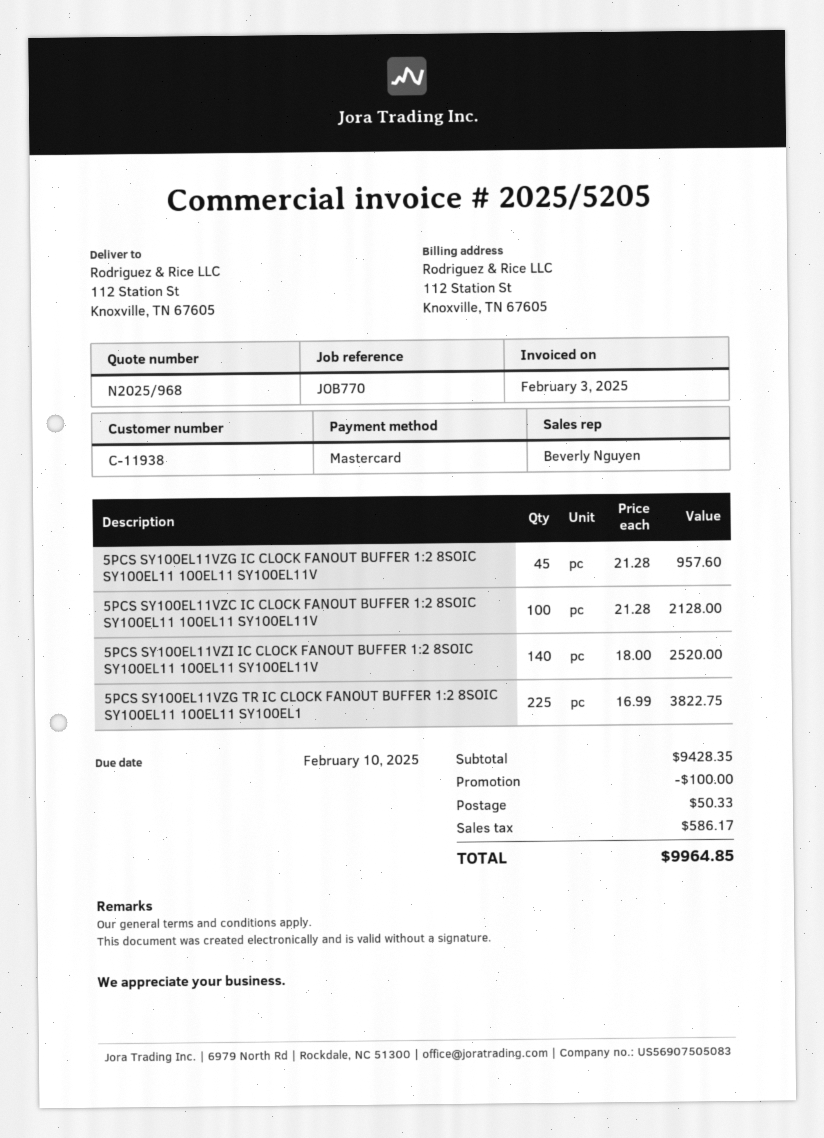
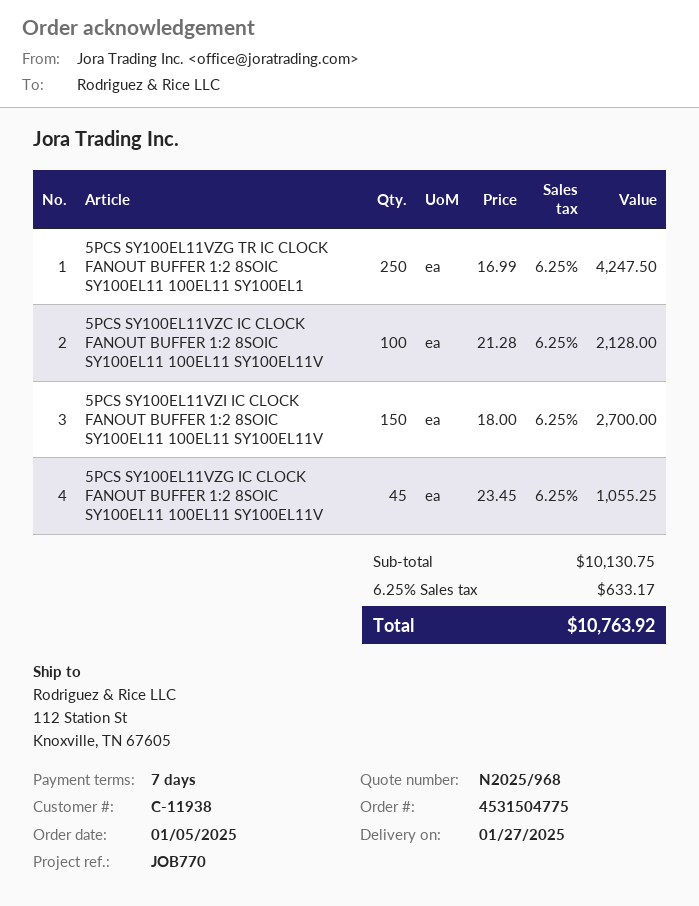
5PCS SY100EL11VZG IC CLOCK FANOUT BUFFER 1:2 8SOIC SY100EL11 100EL11 SY100EL11V: 45 x 21.28 = 957.60 -> 45 x 23.45 = 1055.25
5PCS SY100EL11VZI IC CLOCK FANOUT BUFFER 1:2 8SOIC SY100EL11 100EL11 SY100EL11V: 140 x 18.00 = 2520.00 -> 150 x 18.00 = 2700.00
5PCS SY100EL11VZG TR IC CLOCK FANOUT BUFFER 1:2 8SOIC SY100EL11 100EL11 SY100EL1: 225 x 16.99 = 3822.75 -> 250 x 16.99 = 4247.50
subtotal: 9428.35 -> 10130.75
discount: 100.00 -> none
shipping: 50.33 -> none
tax: 586.17 -> 633.17
total: 9964.85 -> 10763.92

